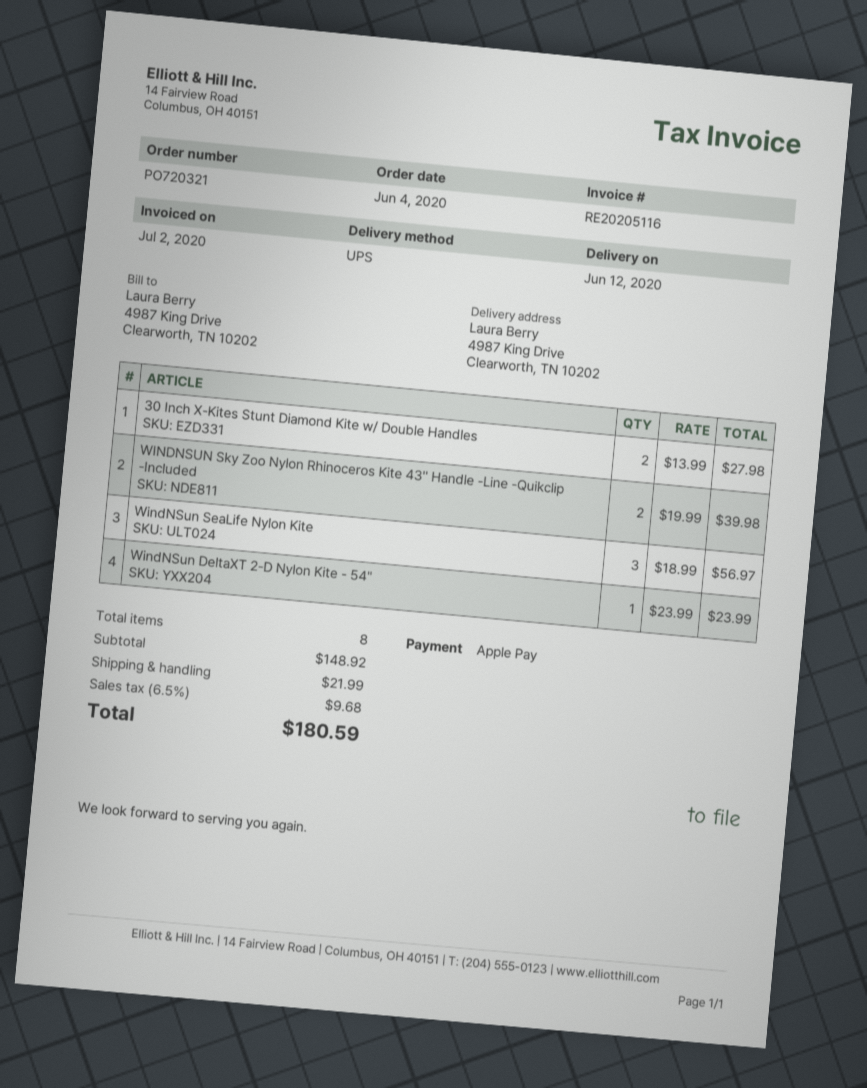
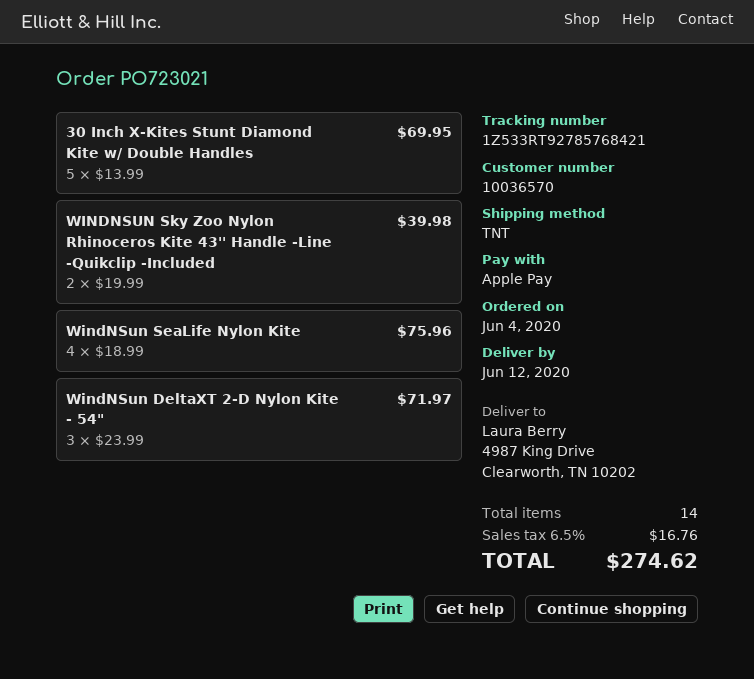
order number: PO720321 -> PO723021
shipping method: UPS -> TNT
30 Inch X-Kites Stunt Diamond Kite w/ Double Handles: 2 x 13.99 = 27.98 -> 5 x 13.99 = 69.95
WindNSun SeaLife Nylon Kite: 3 x 18.99 = 56.97 -> 4 x 18.99 = 75.96
WindNSun DeltaXT 2-D Nylon Kite - 54": 1 x 23.99 = 23.99 -> 3 x 23.99 = 71.97
total quantity: 8 -> 14
shipping: 21.99 -> none
tax: 6.5% = 9.68 -> 6.5% = 16.76
total: 180.59 -> 274.62

